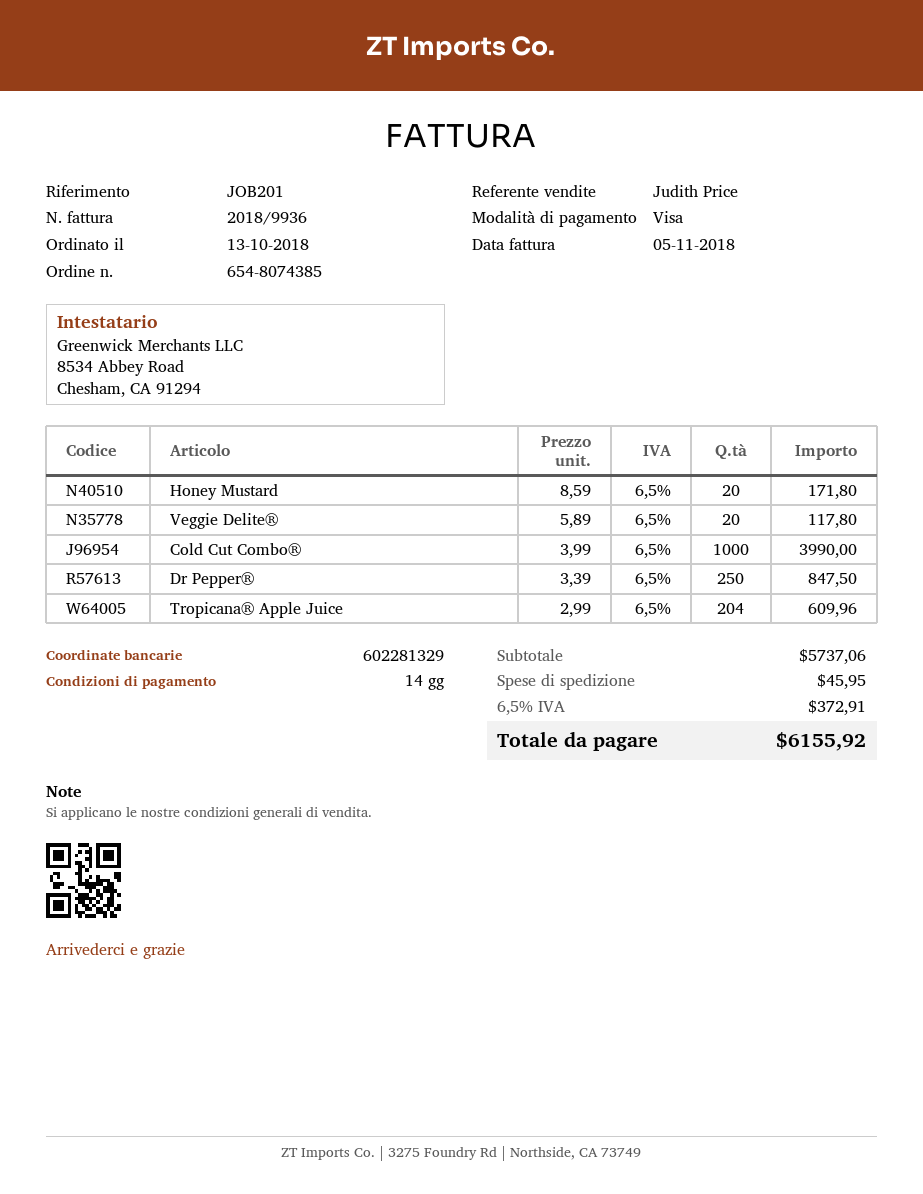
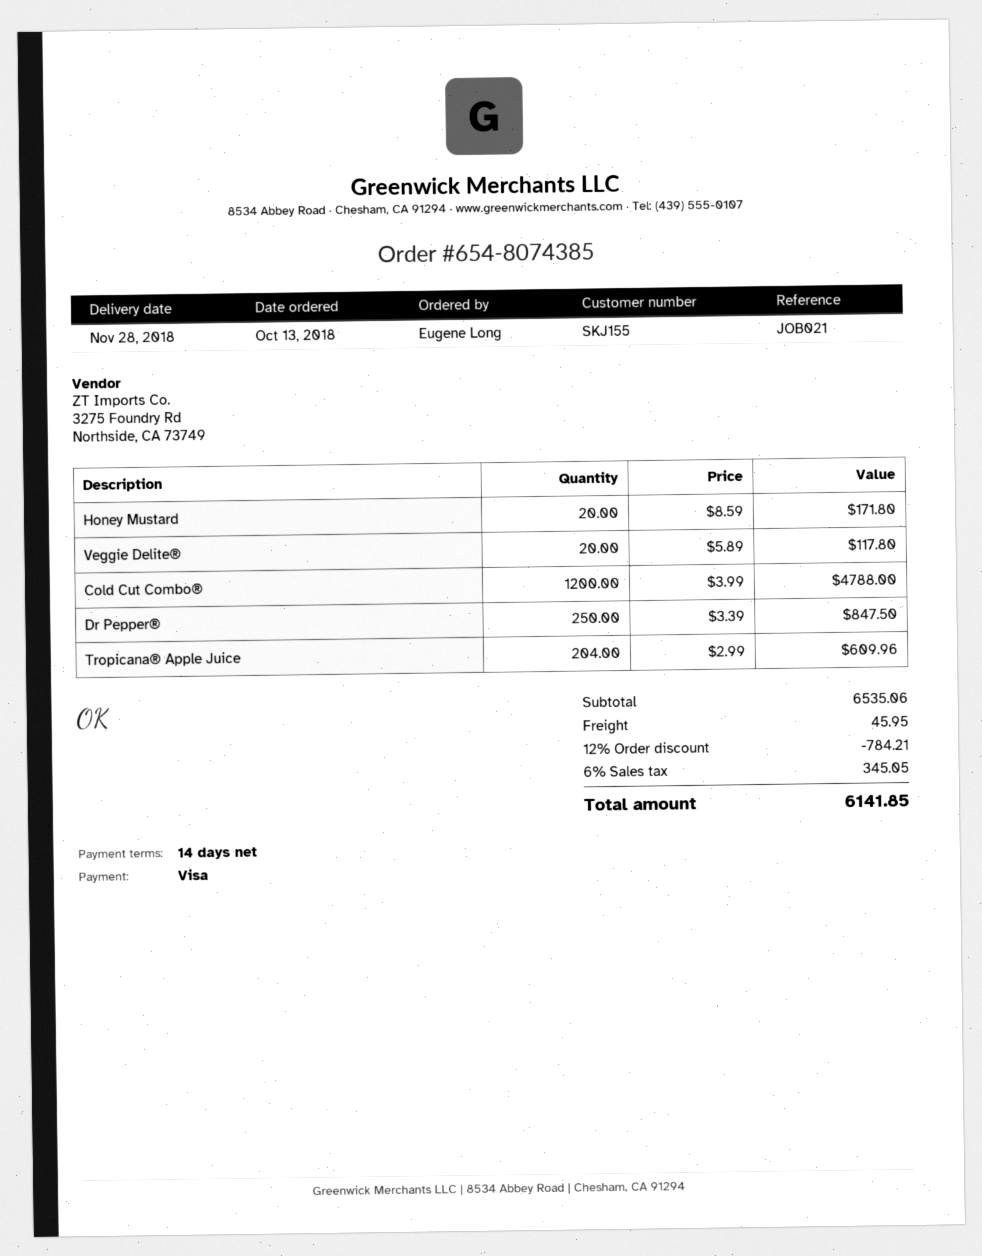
reference: JOB201 -> JOB021
Cold Cut Combo®: 1000 x 3.99 = 3990.00 -> 1200 x 3.99 = 4788.00
subtotal: 5737.06 -> 6535.06
discount: none -> 12% = 784.21
tax: 6.5% = 372.91 -> 6% = 345.05
total: 6155.92 -> 6141.85

